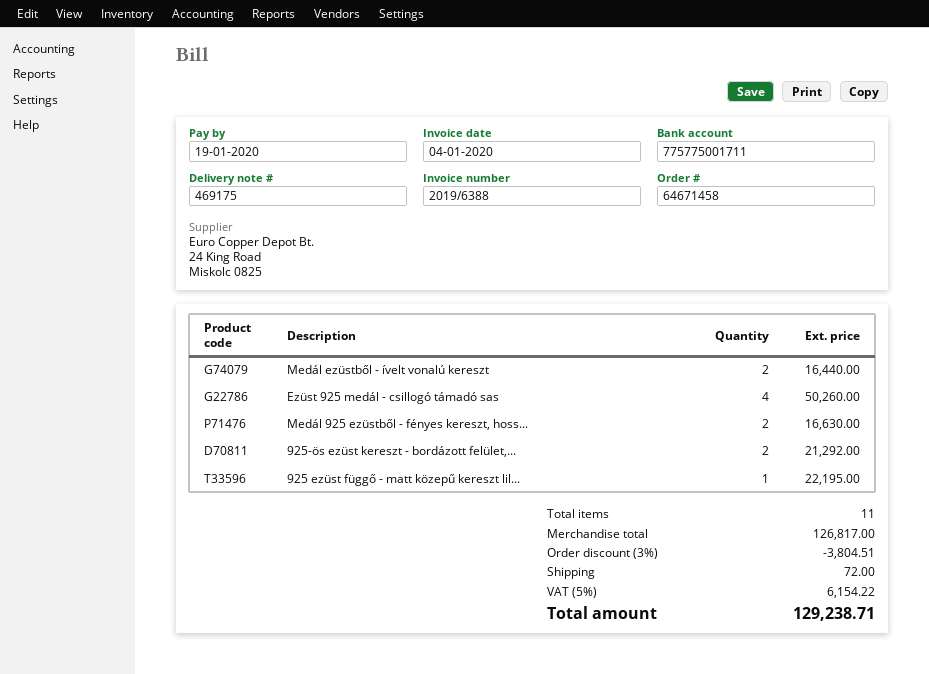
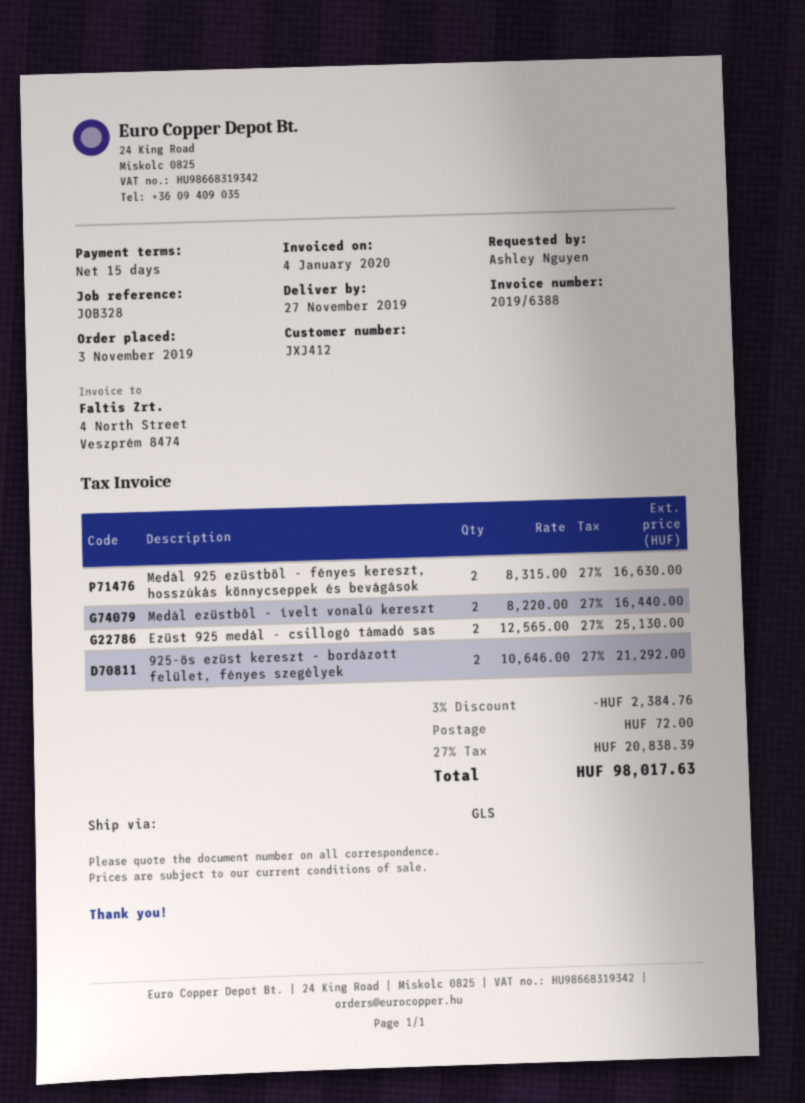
Ezüst 925 medál - csillogó támadó sas: 4 for 50260.00 -> 2 for 25130.00
925 ezüst függő - matt közepű kereszt lil...: 1 for 22195.00 -> none
discount: 3% = 3804.51 -> 3% = 2384.76
tax: 5% = 6154.22 -> 27% = 20838.39
total: 129238.71 -> 98017.63

